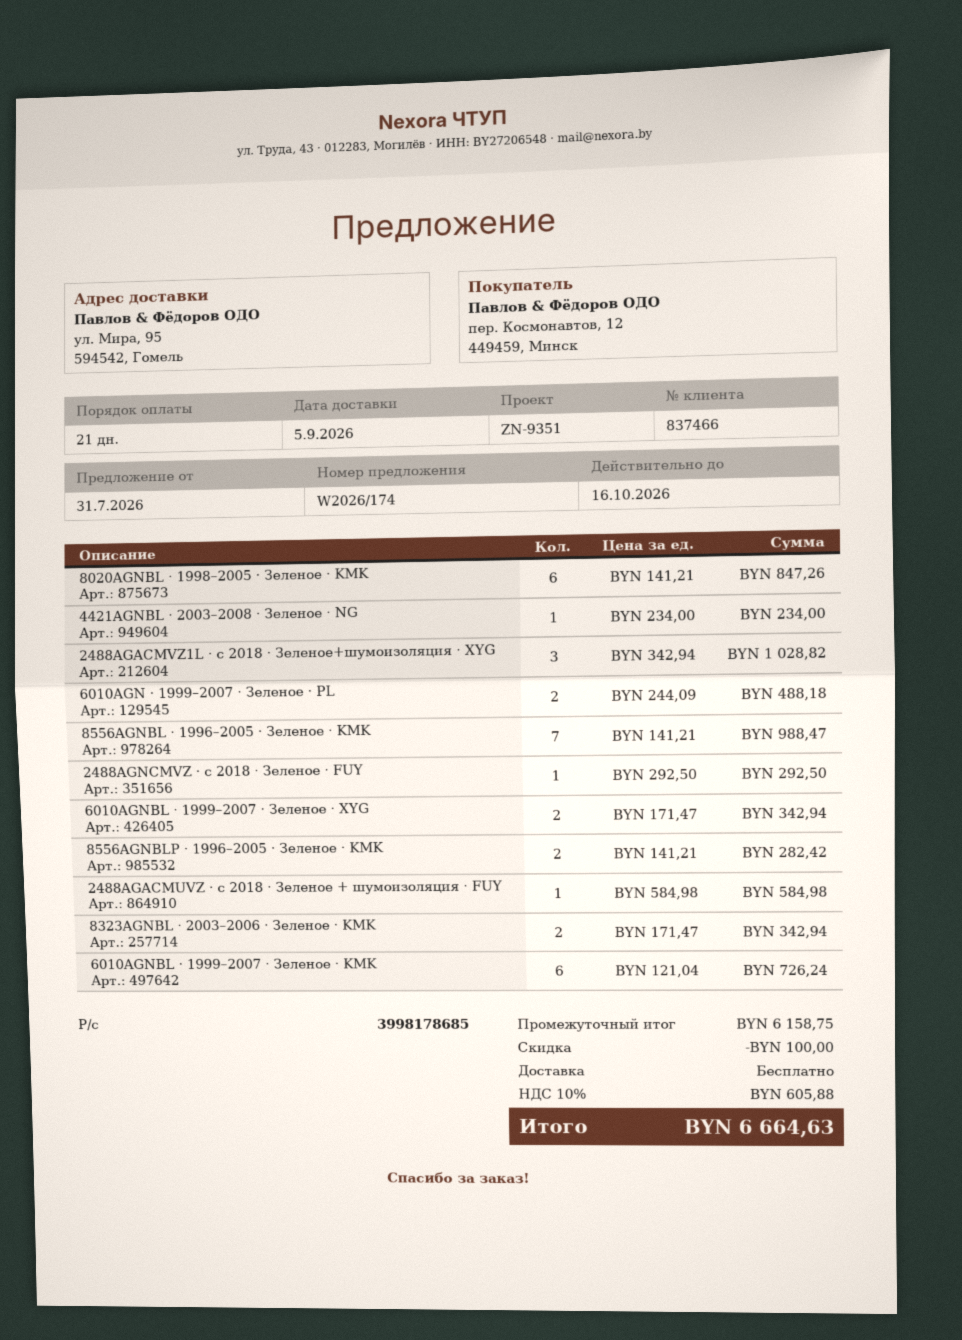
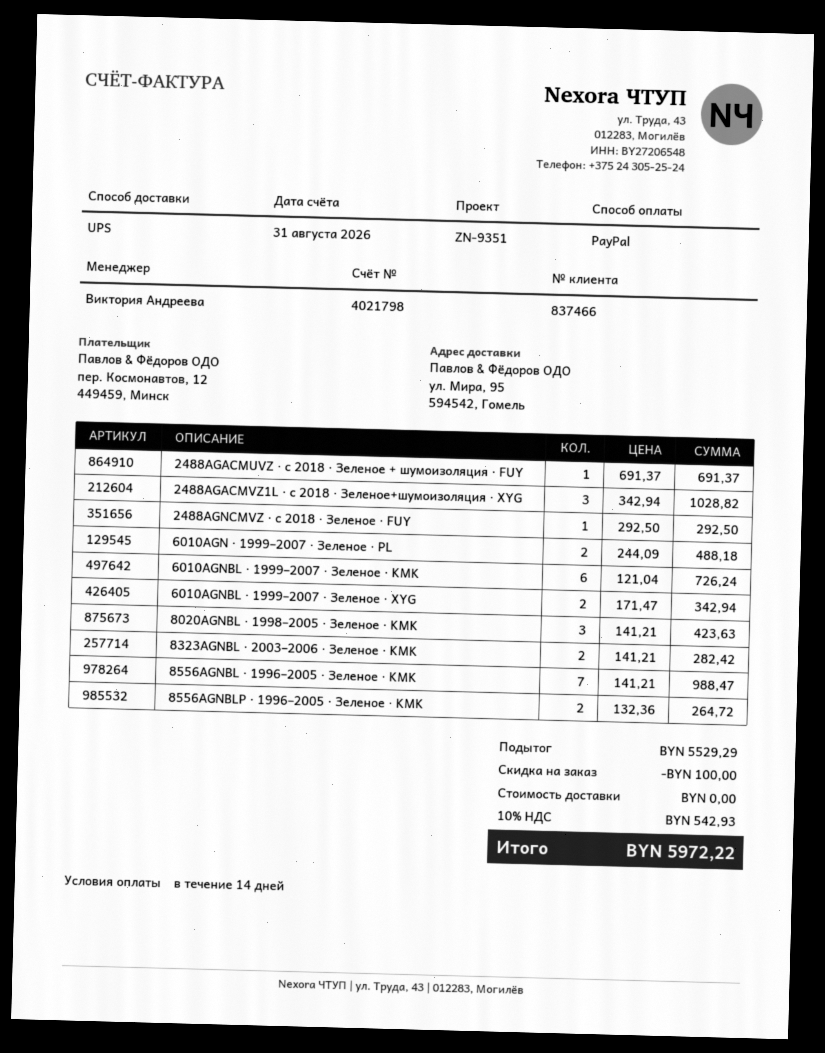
payment terms: 21 days -> 14 days
8020AGNBL · 1998–2005 · Зеленое · KMK: 6 x 141.21 = 847.26 -> 3 x 141.21 = 423.63
4421AGNBL · 2003–2008 · Зеленое · NG: 1 x 234.00 = 234.00 -> none
8556AGNBLP · 1996–2005 · Зеленое · KMK: 2 x 141.21 = 282.42 -> 2 x 132.36 = 264.72
2488AGACMUVZ · с 2018 · Зеленое + шумоизоляция · FUY: 1 x 584.98 = 584.98 -> 1 x 691.37 = 691.37
8323AGNBL · 2003–2006 · Зеленое · KMK: 2 x 171.47 = 342.94 -> 2 x 141.21 = 282.42
subtotal: 6158.75 -> 5529.29
tax: 10% = 605.88 -> 10% = 542.93
total: 6664.63 -> 5972.22

